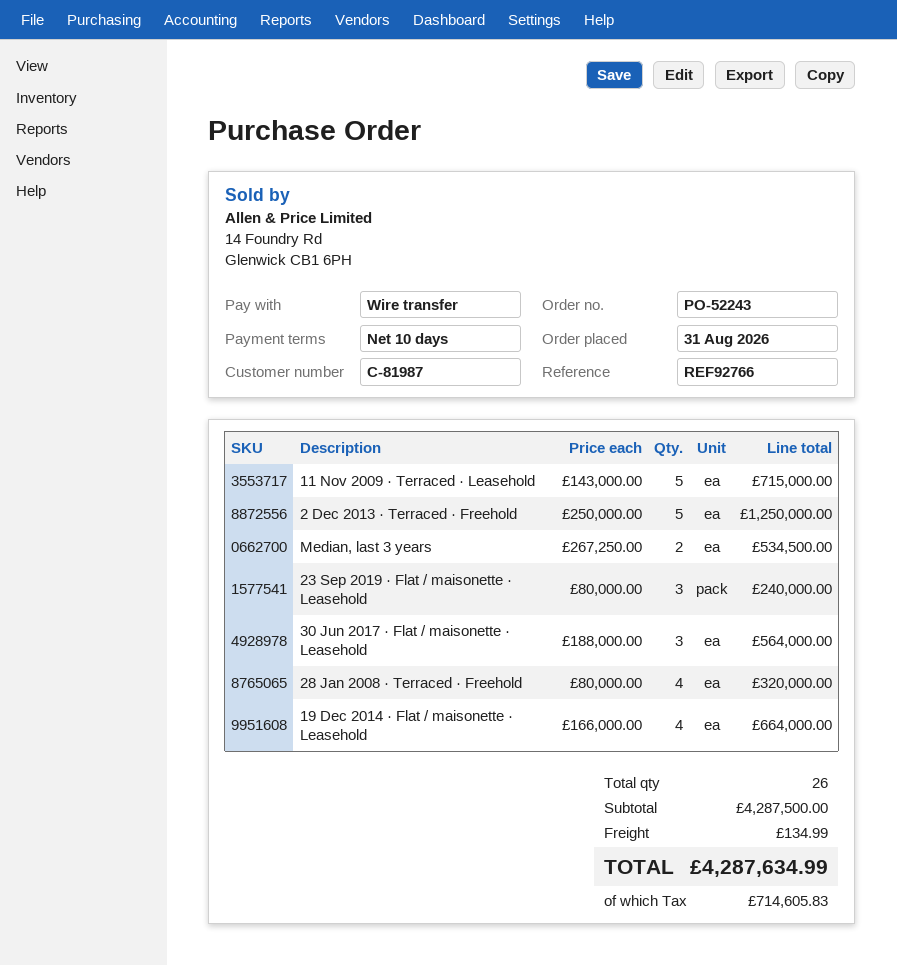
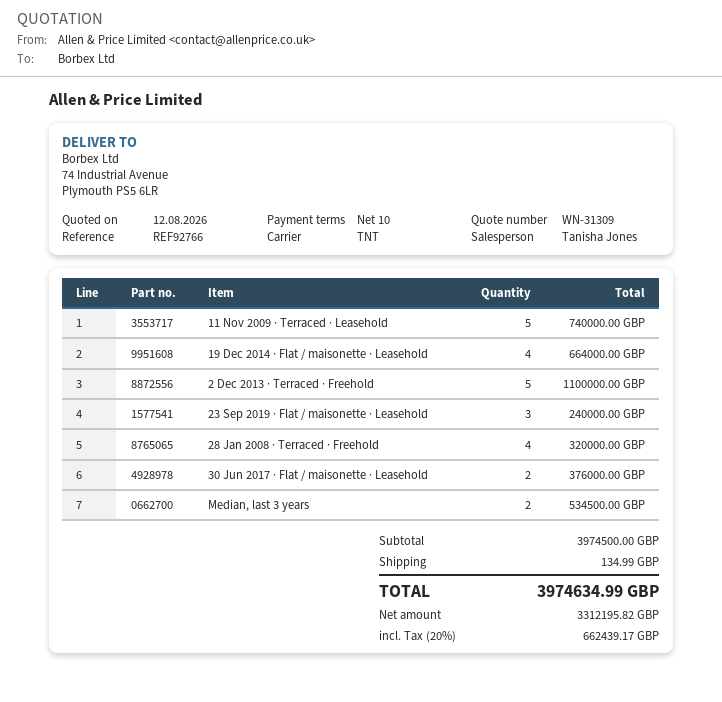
11 Nov 2009 · Terraced · Leasehold: 5 for 715000.00 -> 5 for 740000.00
2 Dec 2013 · Terraced · Freehold: 5 for 1250000.00 -> 5 for 1100000.00
30 Jun 2017 · Flat / maisonette · Leasehold: 3 for 564000.00 -> 2 for 376000.00
subtotal: 4287500.00 -> 3974500.00
tax: 714605.83 -> 662439.17
total: 4287634.99 -> 3974634.99

